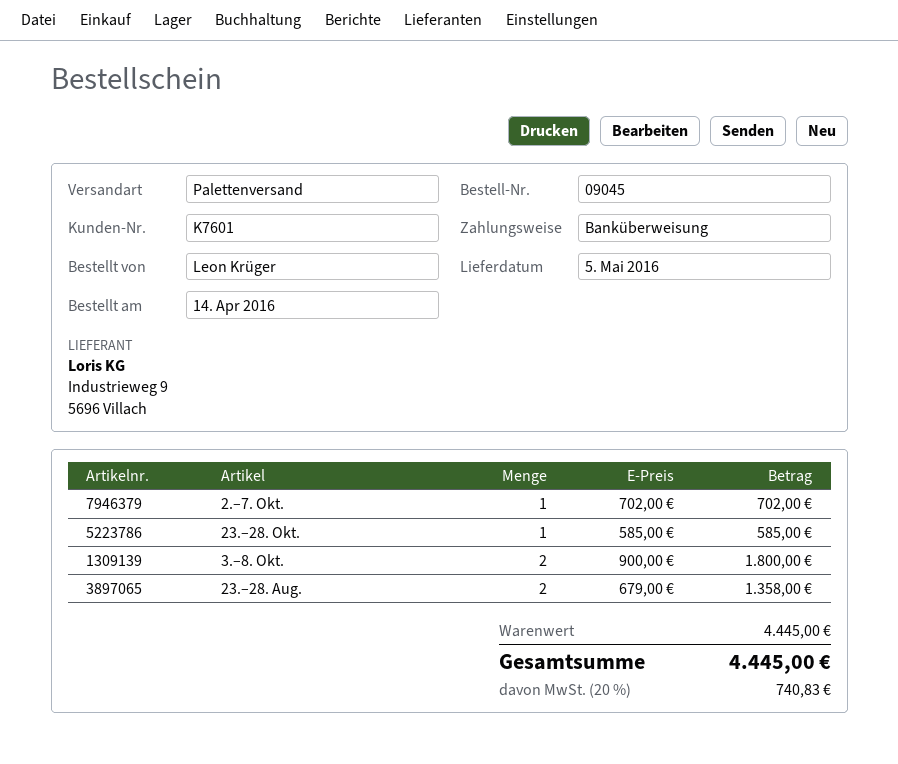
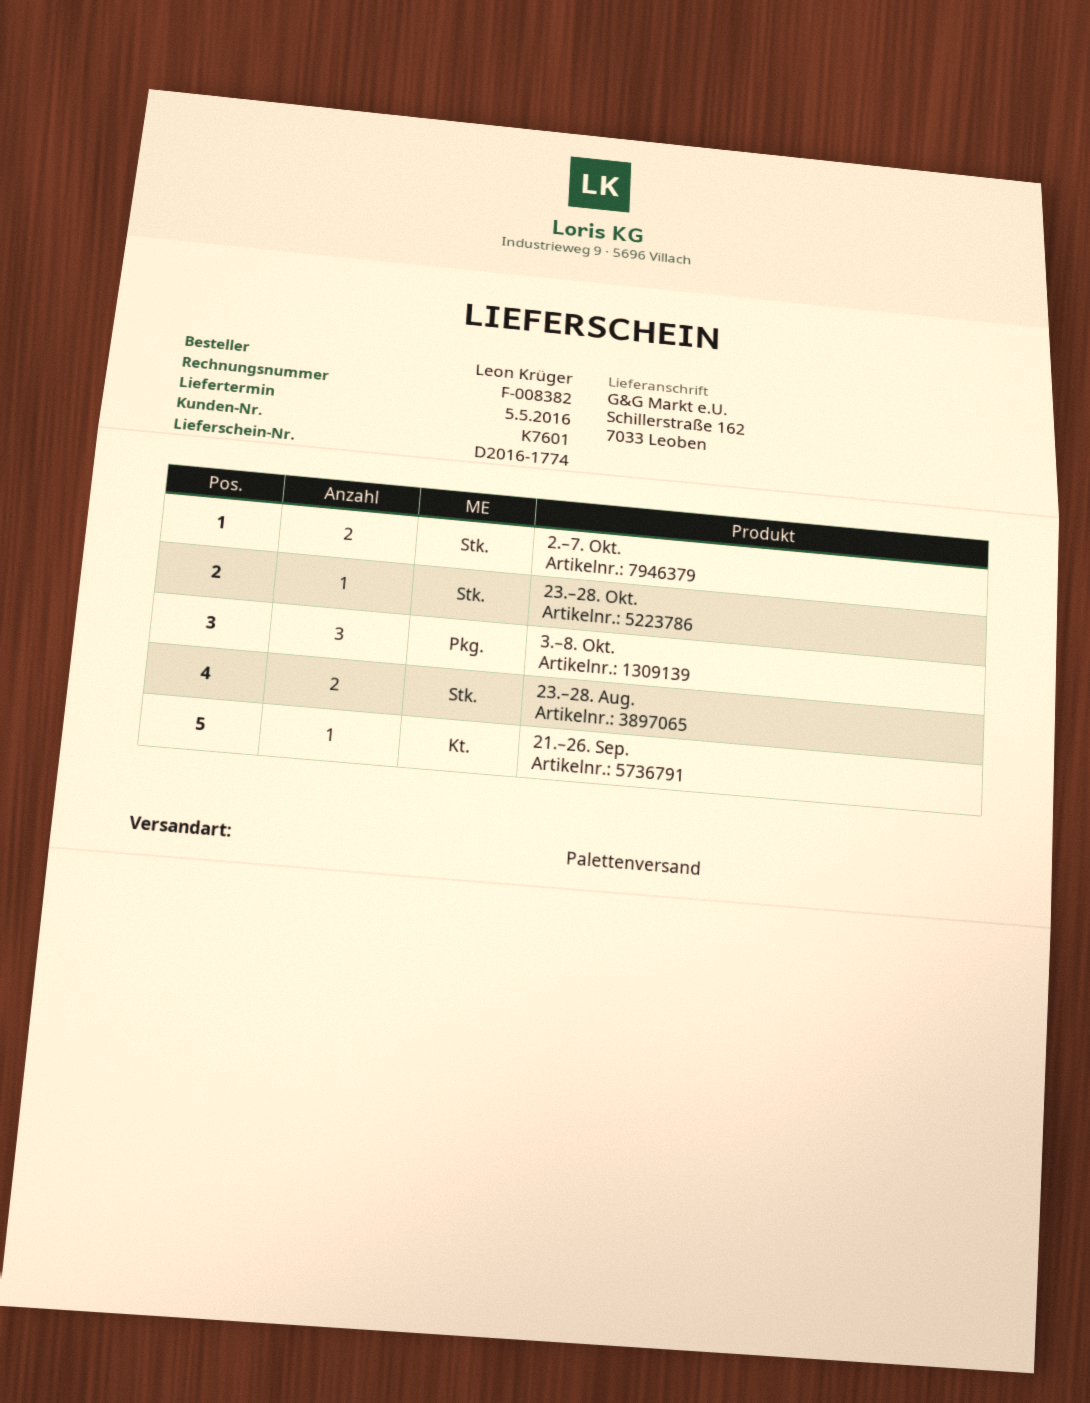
2.–7. Okt.: 1 -> 2
3.–8. Okt.: 2 -> 3
21.–26. Sep.: none -> 1

